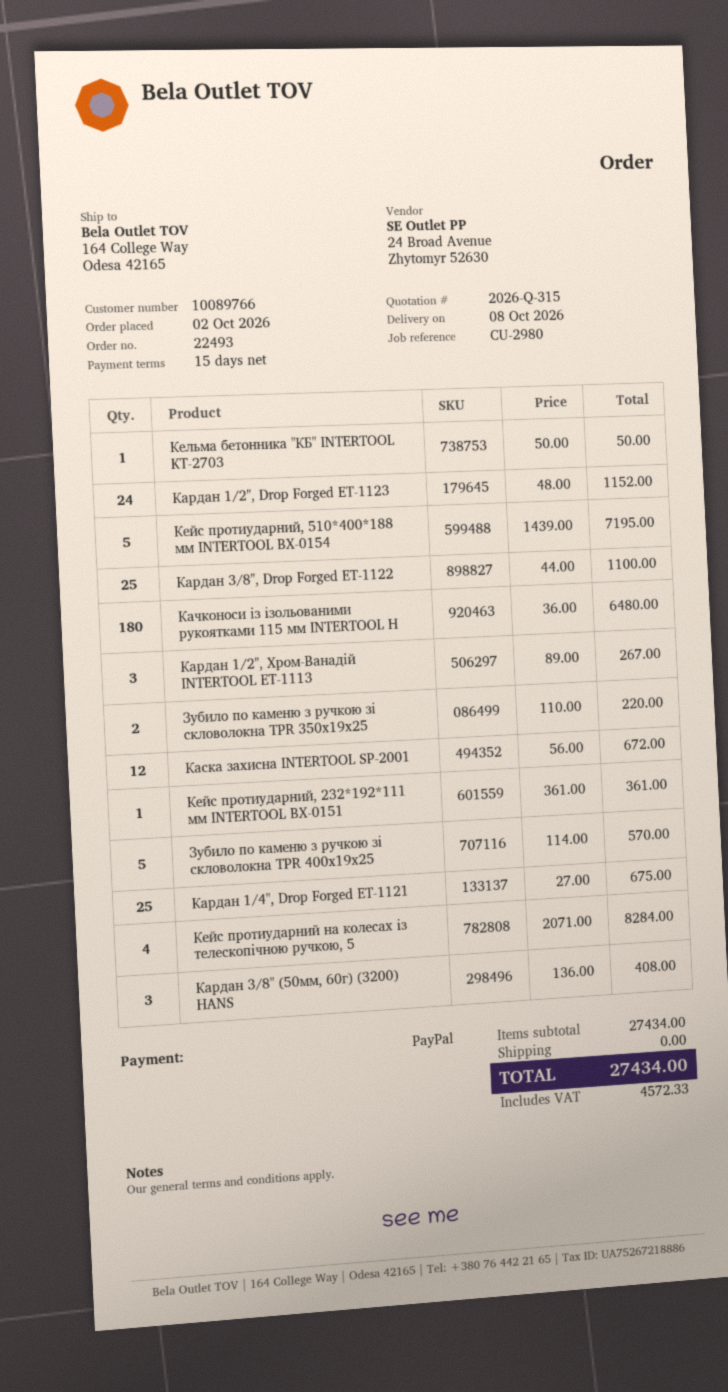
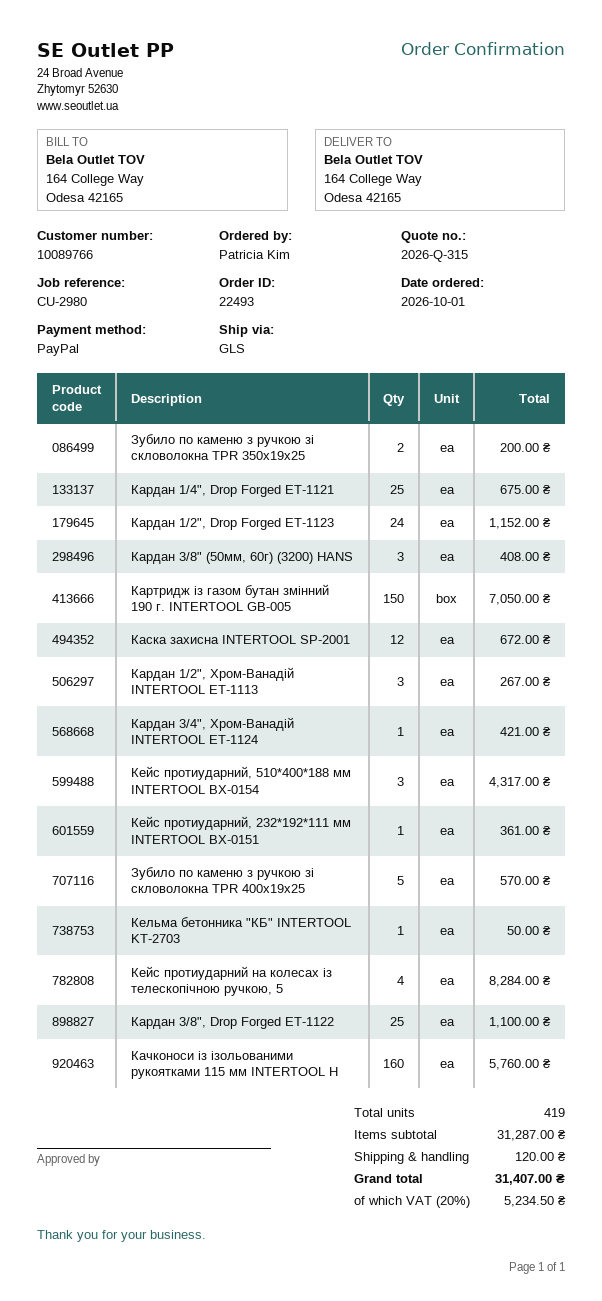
order date: 2026-10-02 -> 2026-10-01
Кейс протиударний, 510*400*188 мм INTERTOOL BX-0154: 5 for 7195.00 -> 3 for 4317.00
Качконоси із ізольованими рукоятками 115 мм INTERTOOL H: 180 for 6480.00 -> 160 for 5760.00
Зубило по каменю з ручкою зі скловолокна TPR 350x19x25: 2 for 220.00 -> 2 for 200.00
Картридж із газом бутан змінний 190 г. INTERTOOL GB-005: none -> 150 for 7050.00
Кардан 3/4", Хром-Ванадій INTERTOOL ET-1124: none -> 1 for 421.00
subtotal: 27434.00 -> 31287.00
shipping: 0.00 -> 120.00
tax: 4572.33 -> 5234.50
total: 27434.00 -> 31407.00

